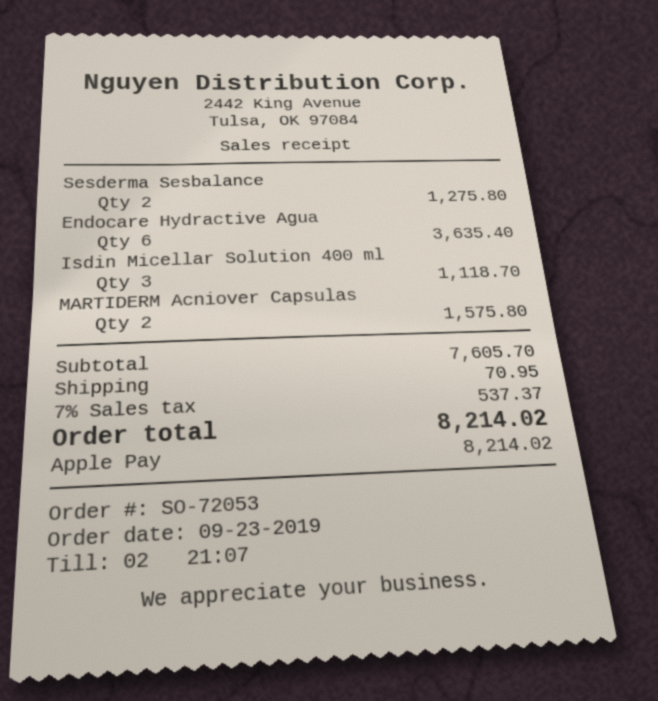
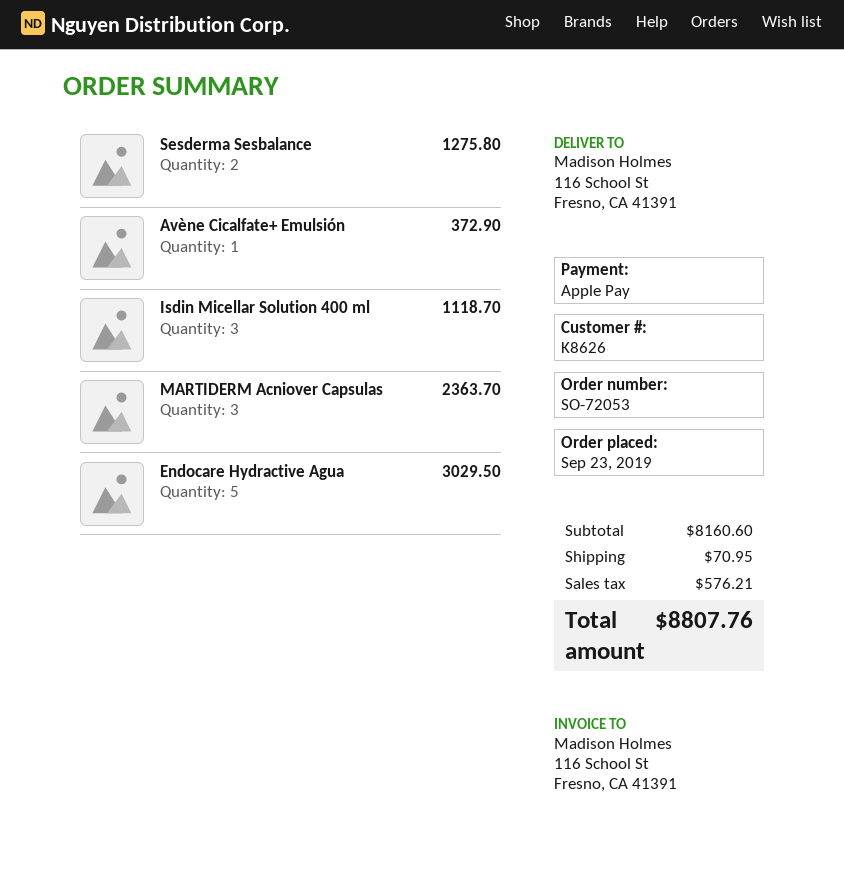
Endocare Hydractive Agua: 6 for 3635.40 -> 5 for 3029.50
MARTIDERM Acniover Capsulas: 2 for 1575.80 -> 3 for 2363.70
Avène Cicalfate+ Emulsión: none -> 1 for 372.90
subtotal: 7605.70 -> 8160.60
tax: 537.37 -> 576.21
total: 8214.02 -> 8807.76

